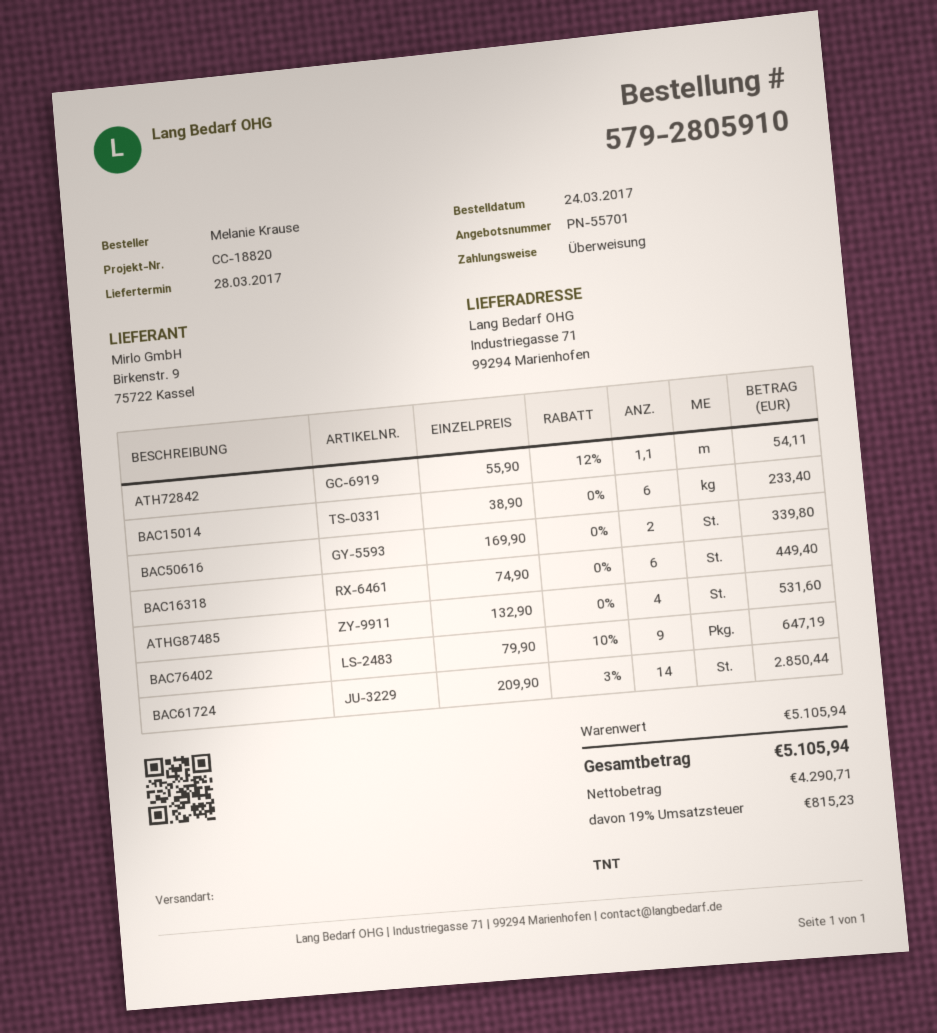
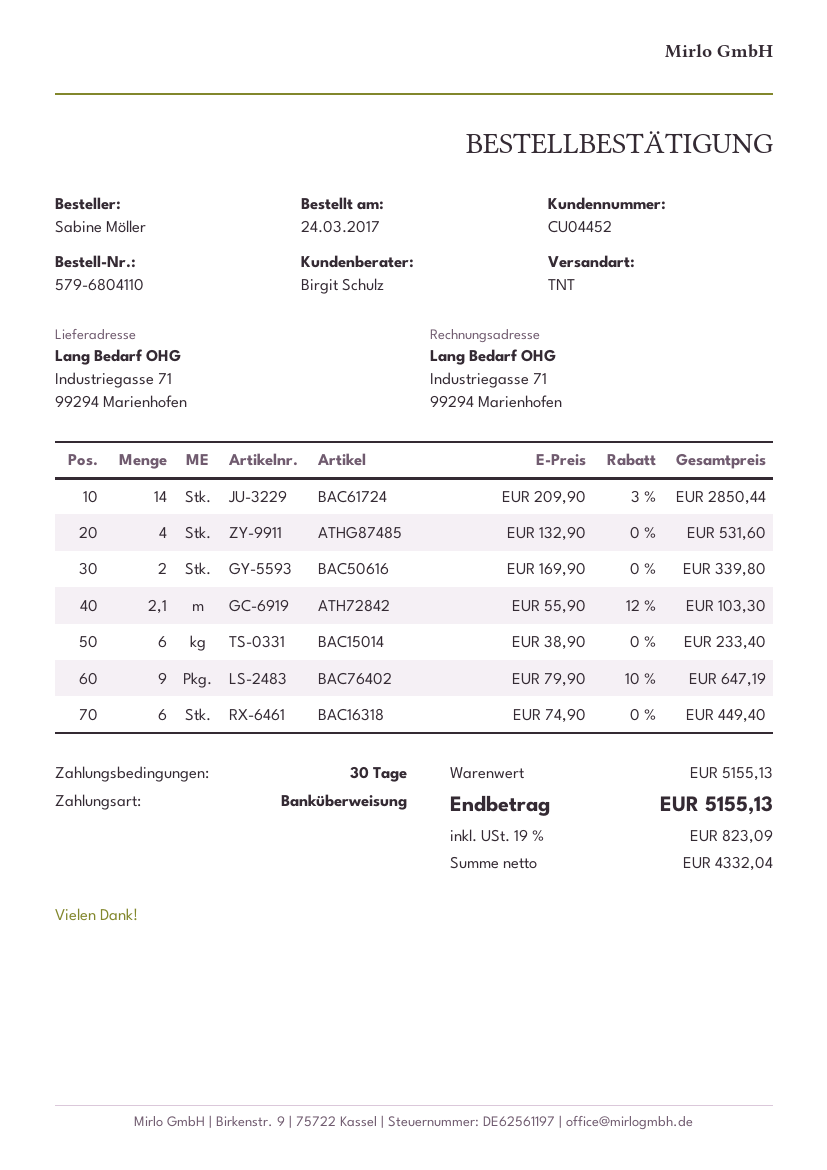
order number: 579-2805910 -> 579-6804110
ordered by: Melanie Krause -> Sabine Möller
ATH72842: 1.1 x 55.90 - 12% = 54.11 -> 2.1 x 55.90 - 12% = 103.30
subtotal: 5105.94 -> 5155.13
net: 4290.71 -> 4332.04
tax: 19% = 815.23 -> 19% = 823.09
total: 5105.94 -> 5155.13

